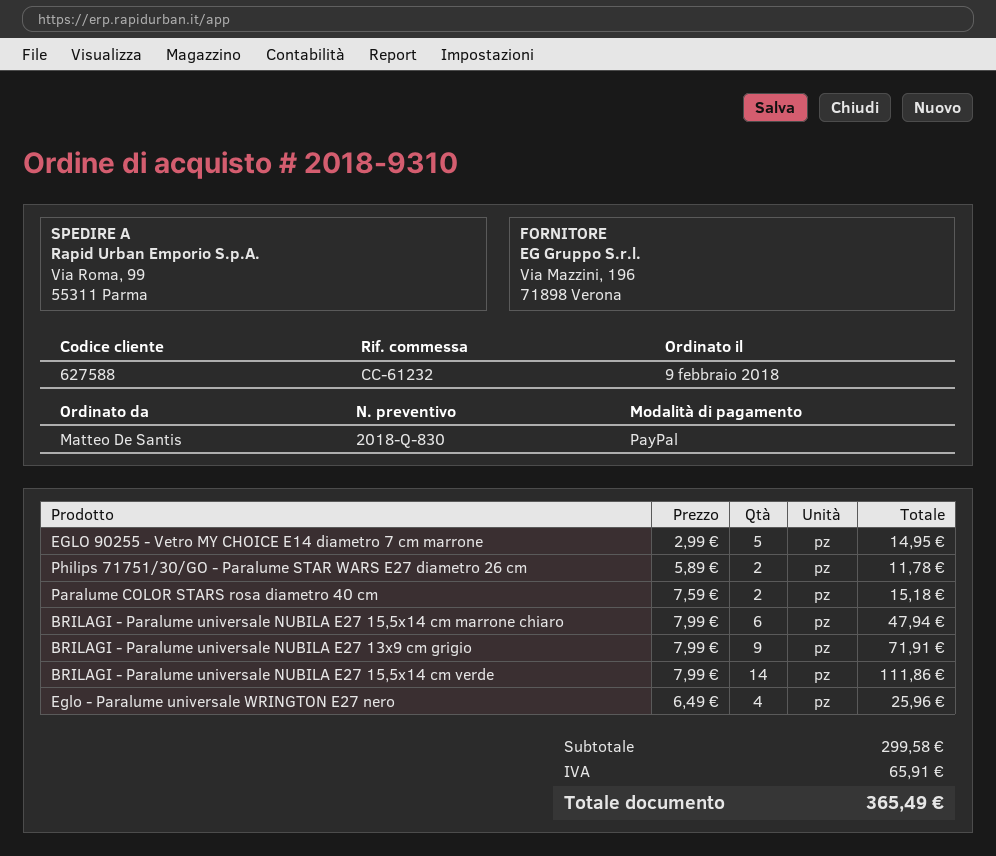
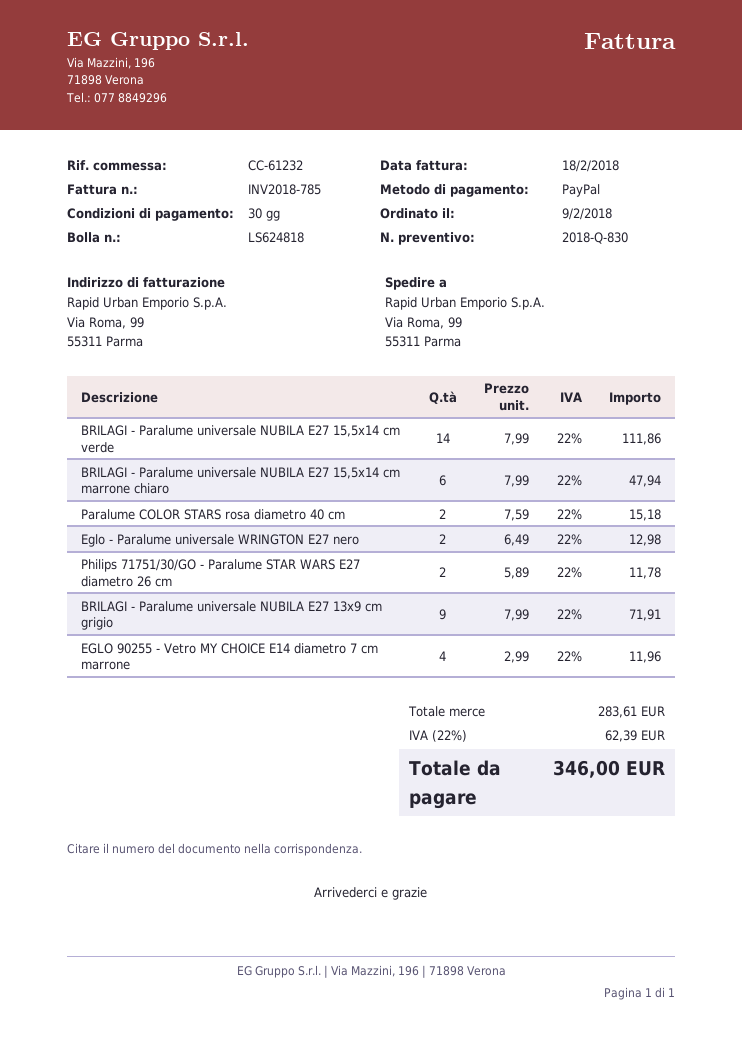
EGLO 90255 - Vetro MY CHOICE E14 diametro 7 cm marrone: 5 x 2.99 = 14.95 -> 4 x 2.99 = 11.96
Eglo - Paralume universale WRINGTON E27 nero: 4 x 6.49 = 25.96 -> 2 x 6.49 = 12.98
subtotal: 299.58 -> 283.61
tax: 65.91 -> 62.39
total: 365.49 -> 346.00

